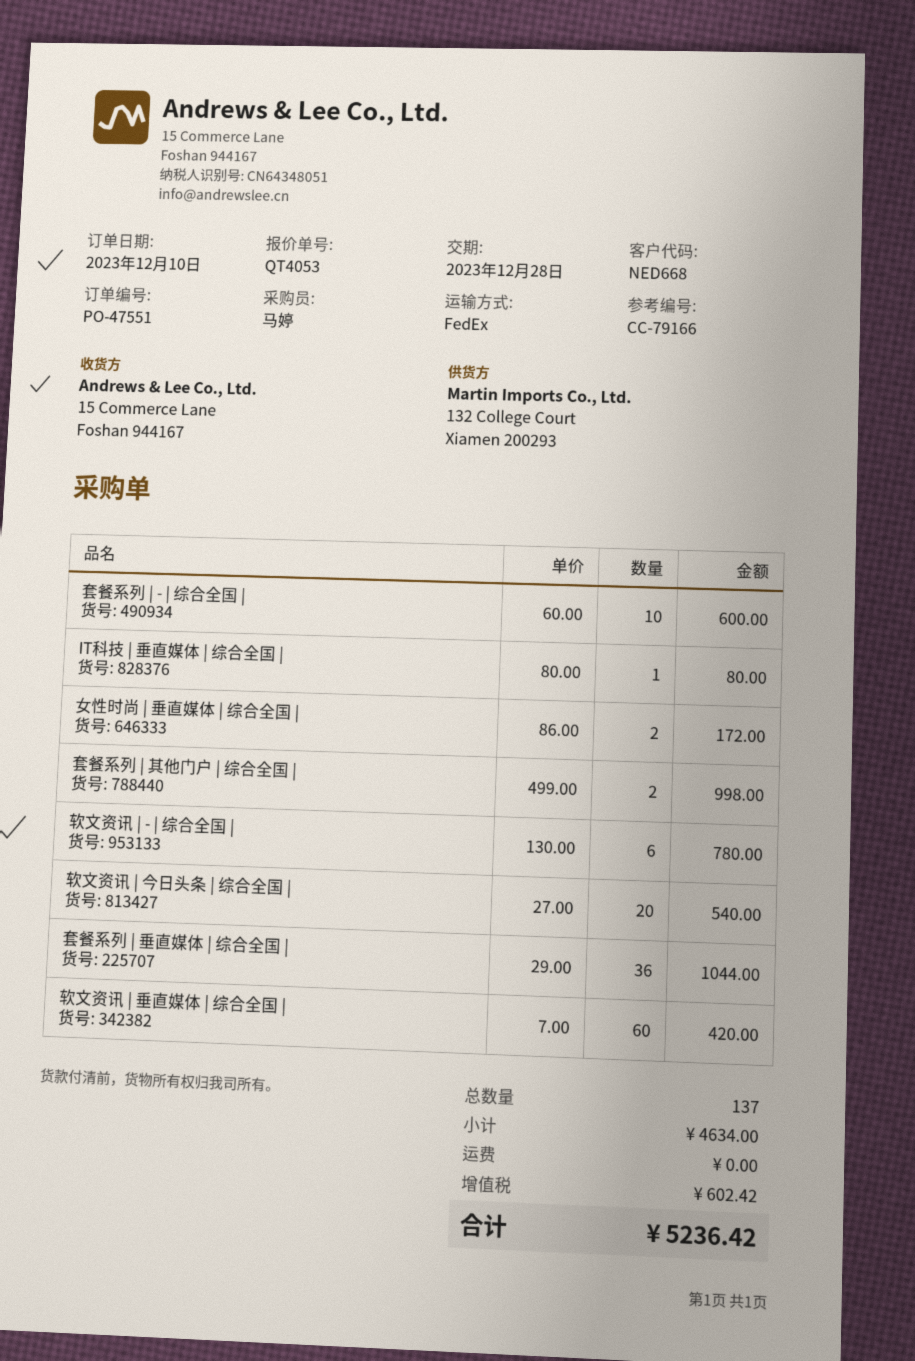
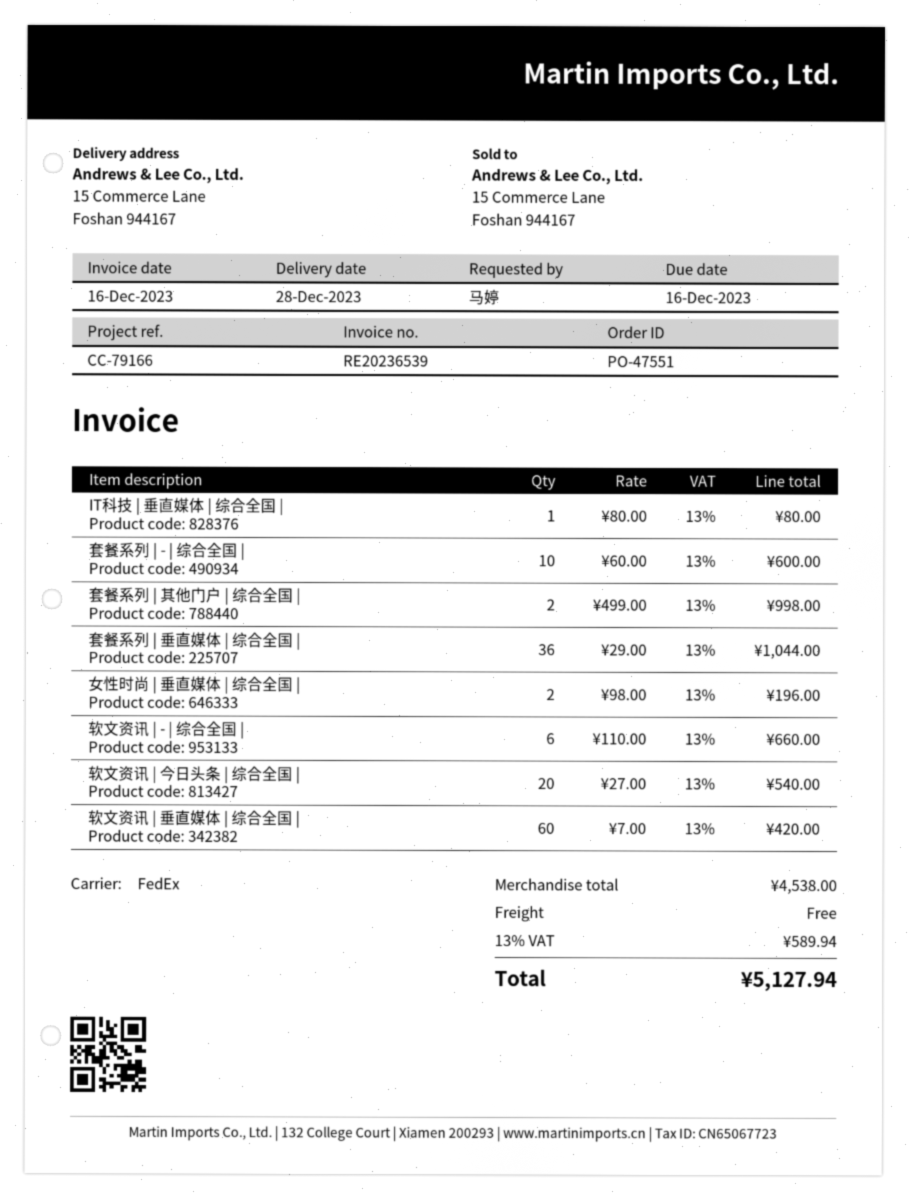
女性时尚 | 垂直媒体 | 综合全国 |: 2 x 86.00 = 172.00 -> 2 x 98.00 = 196.00
软文资讯 | - | 综合全国 |: 6 x 130.00 = 780.00 -> 6 x 110.00 = 660.00
subtotal: 4634.00 -> 4538.00
tax: 602.42 -> 589.94
total: 5236.42 -> 5127.94

